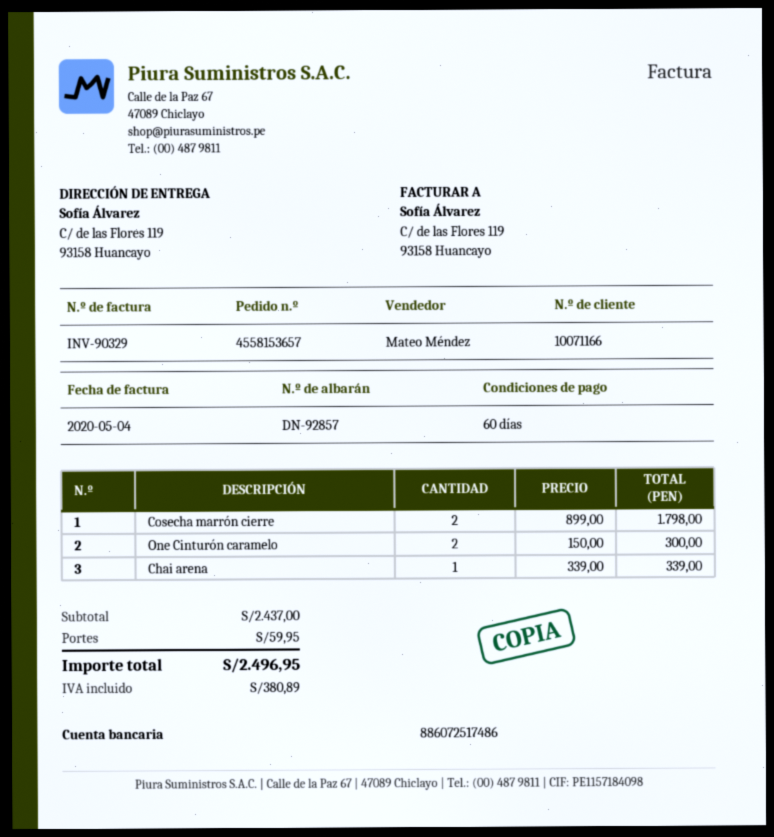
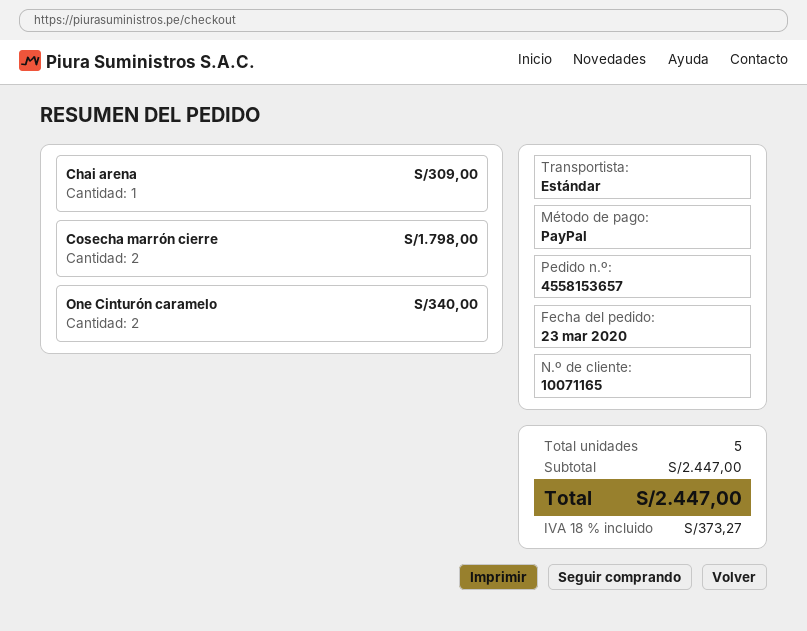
customer number: 10071166 -> 10071165
One Cinturón caramelo: 2 for 300.00 -> 2 for 340.00
Chai arena: 1 for 339.00 -> 1 for 309.00
subtotal: 2437.00 -> 2447.00
shipping: 59.95 -> none
tax: 380.89 -> 373.27
total: 2496.95 -> 2447.00

